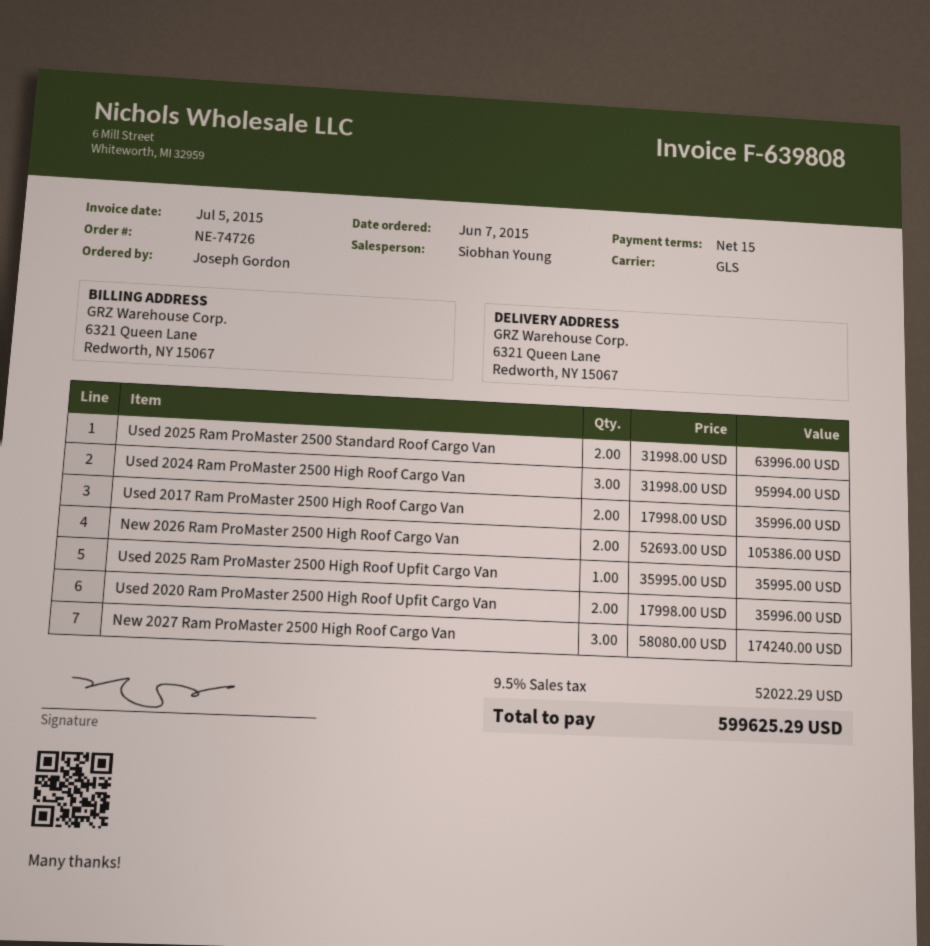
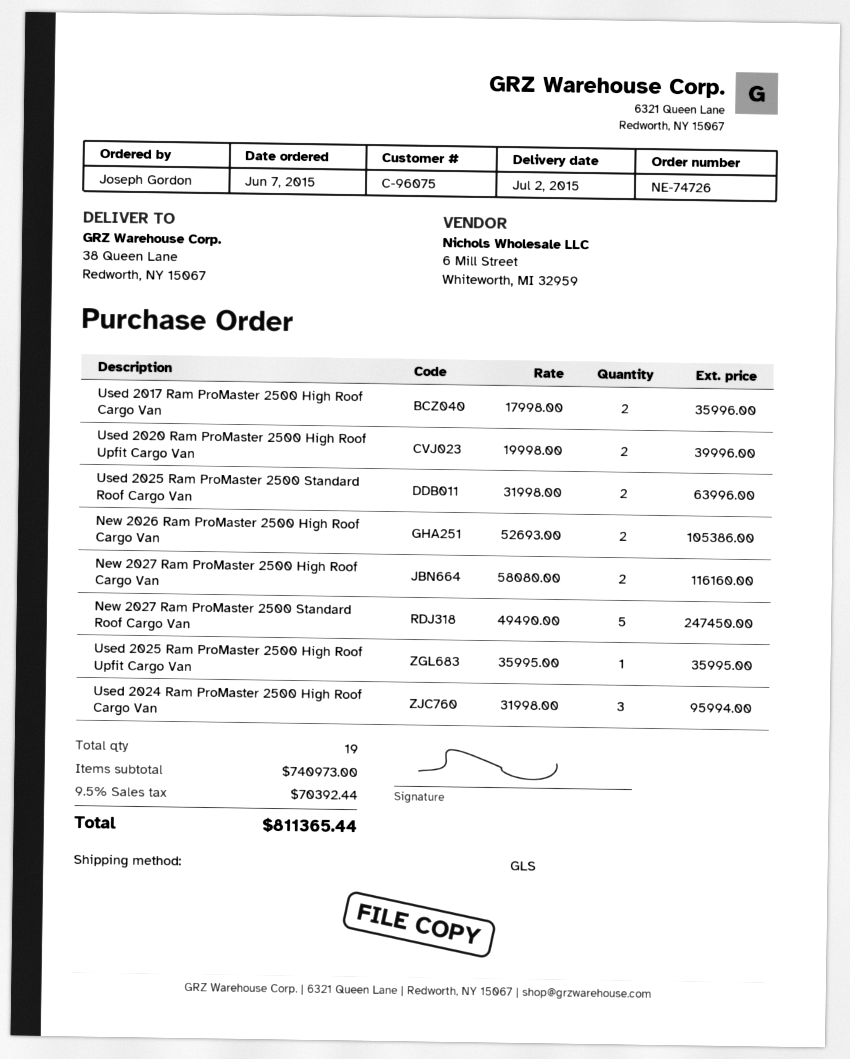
ship to: 6321 Queen Lane, Redworth, NY 15067 -> 38 Queen Lane, Redworth, NY 15067
Used 2020 Ram ProMaster 2500 High Roof Upfit Cargo Van: 2 x 17998.00 = 35996.00 -> 2 x 19998.00 = 39996.00
New 2027 Ram ProMaster 2500 High Roof Cargo Van: 3 x 58080.00 = 174240.00 -> 2 x 58080.00 = 116160.00
New 2027 Ram ProMaster 2500 Standard Roof Cargo Van: none -> 5 x 49490.00 = 247450.00
tax: 9.5% = 52022.29 -> 9.5% = 70392.44
total: 599625.29 -> 811365.44

